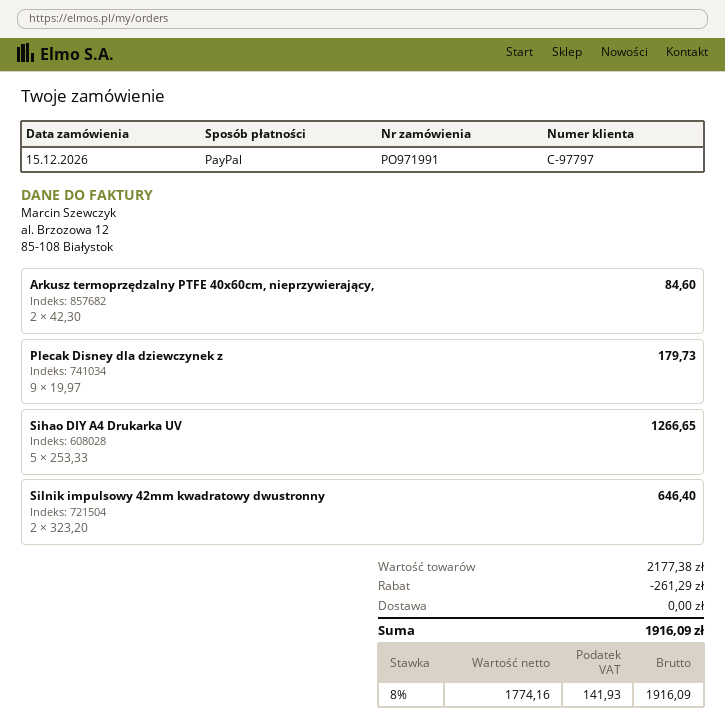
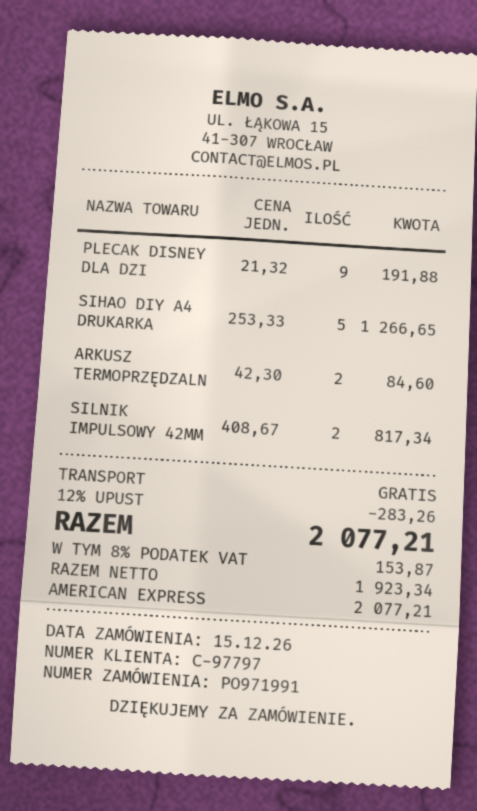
payment method: PayPal -> American Express
Plecak Disney dla dziewczynek z: 9 x 19.97 = 179.73 -> 9 x 21.32 = 191.88
Silnik impulsowy 42mm kwadratowy dwustronny: 2 x 323.20 = 646.40 -> 2 x 408.67 = 817.34
discount: 261.29 -> 283.26
net: 1774.16 -> 1923.34
tax: 8% = 141.93 -> 8% = 153.87
total: 1916.09 -> 2077.21

